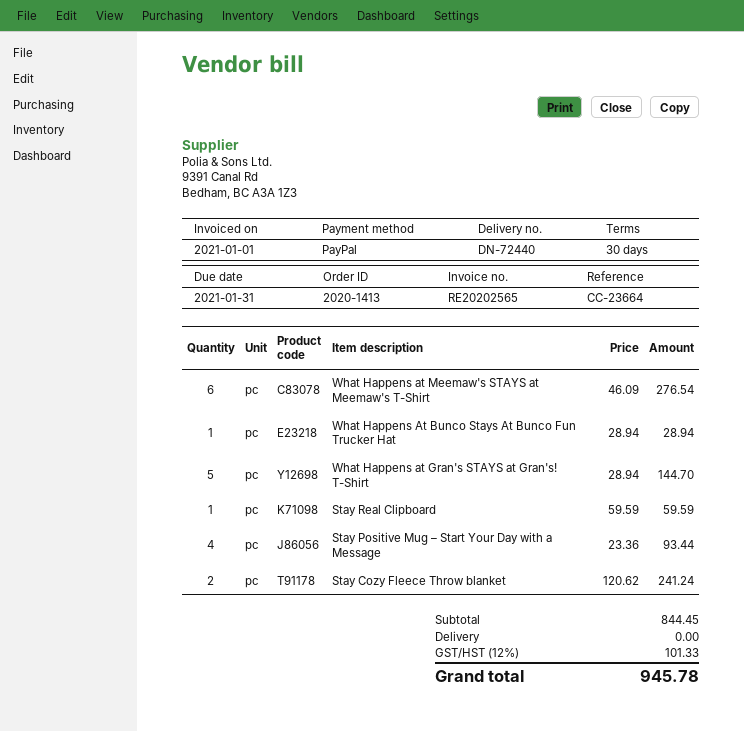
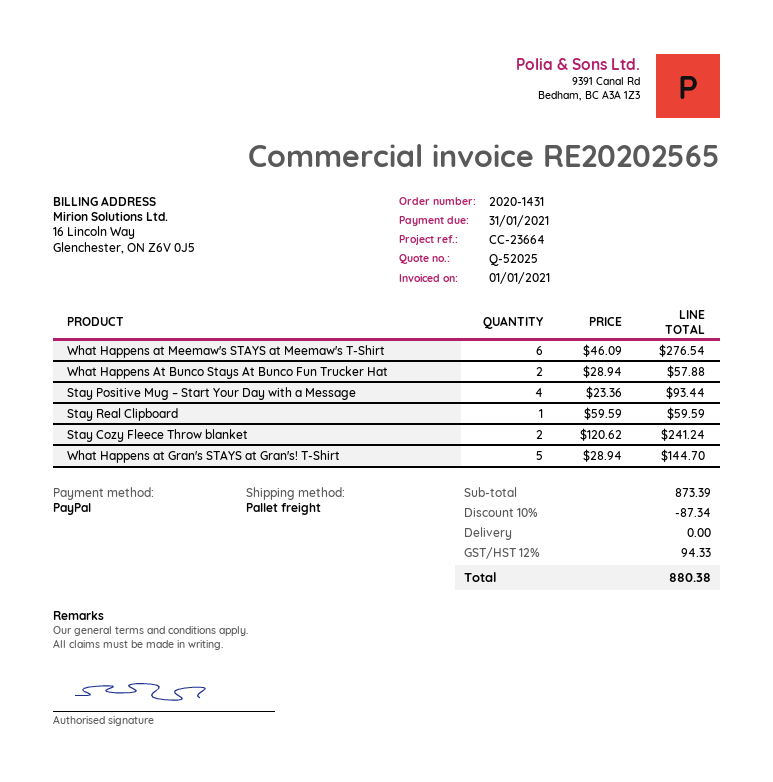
order number: 2020-1413 -> 2020-1431
What Happens At Bunco Stays At Bunco Fun Trucker Hat: 1 x 28.94 = 28.94 -> 2 x 28.94 = 57.88
subtotal: 844.45 -> 873.39
discount: none -> 10% = 87.34
tax: 12% = 101.33 -> 12% = 94.33
total: 945.78 -> 880.38

